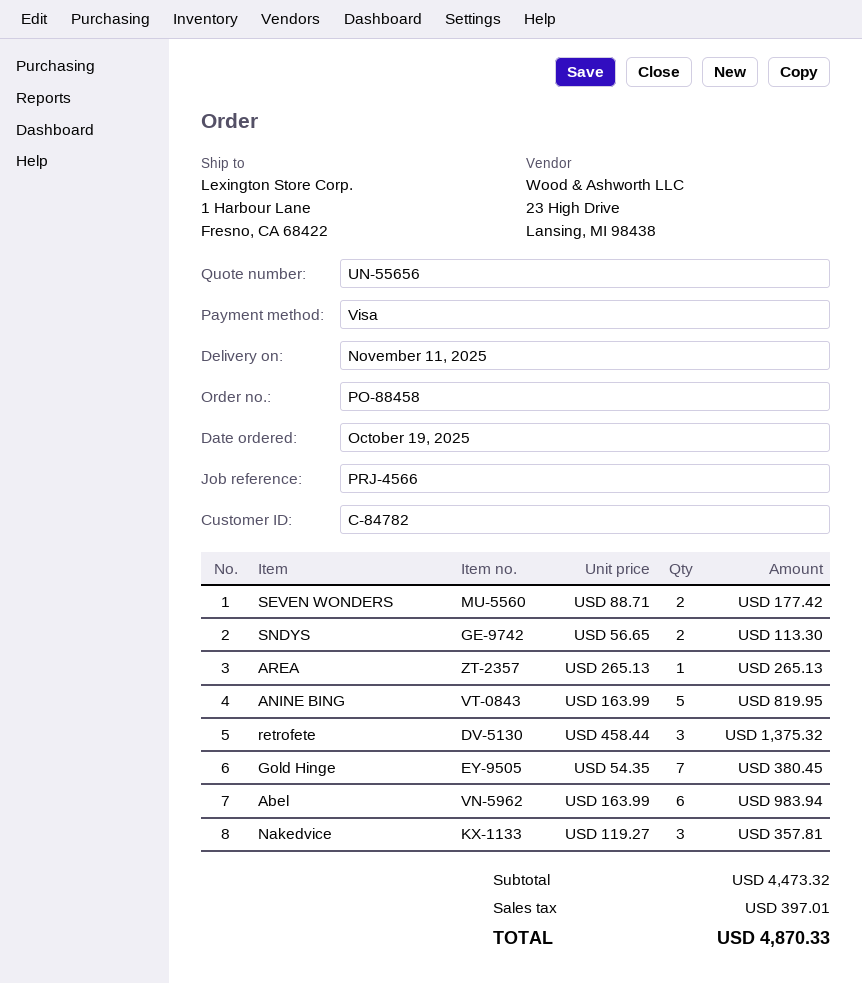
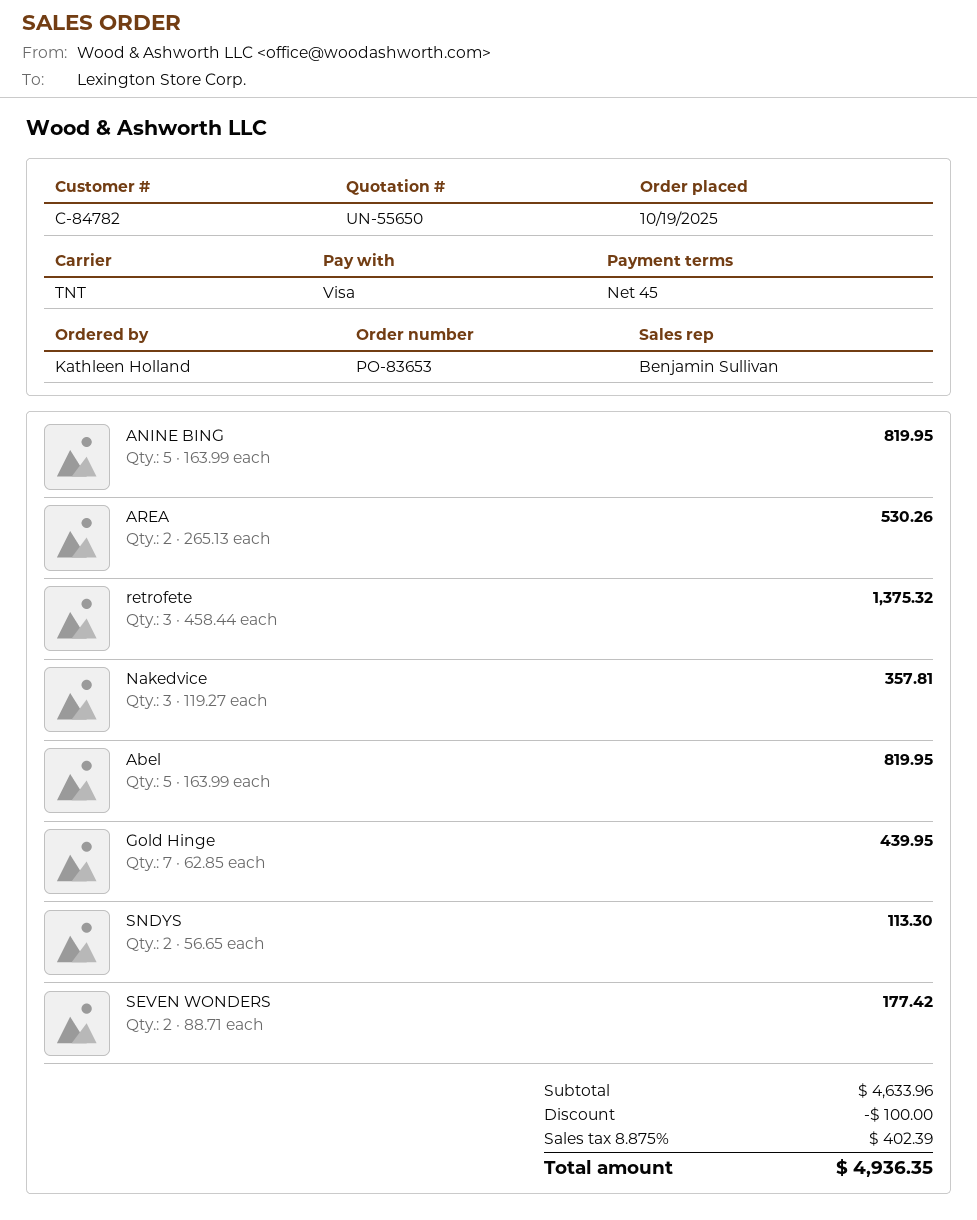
quote number: UN-55656 -> UN-55650
order number: PO-88458 -> PO-83653
AREA: 1 x 265.13 = 265.13 -> 2 x 265.13 = 530.26
Gold Hinge: 7 x 54.35 = 380.45 -> 7 x 62.85 = 439.95
Abel: 6 x 163.99 = 983.94 -> 5 x 163.99 = 819.95
subtotal: 4473.32 -> 4633.96
discount: none -> 100.00
tax: 397.01 -> 402.39
total: 4870.33 -> 4936.35

